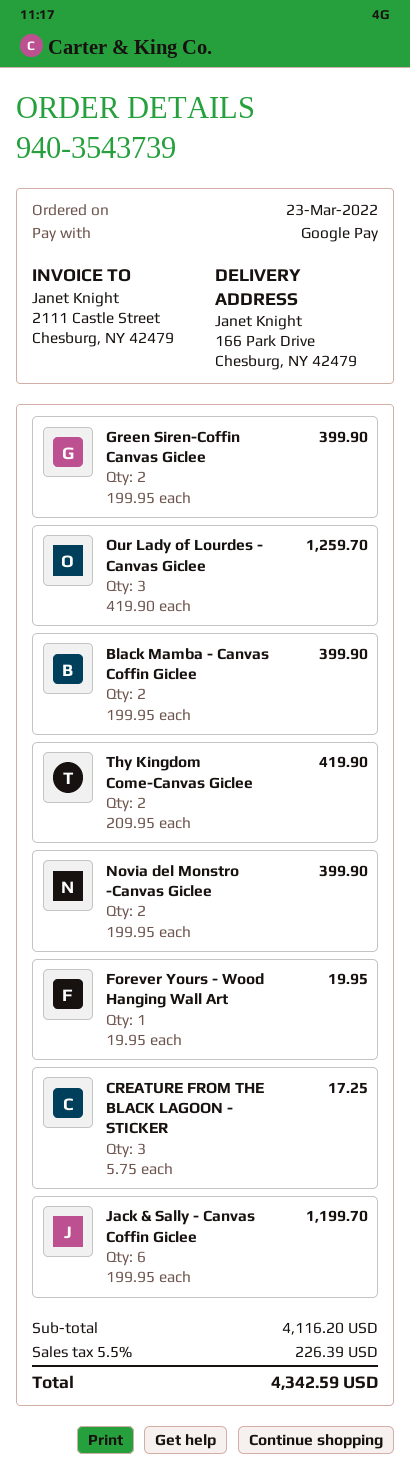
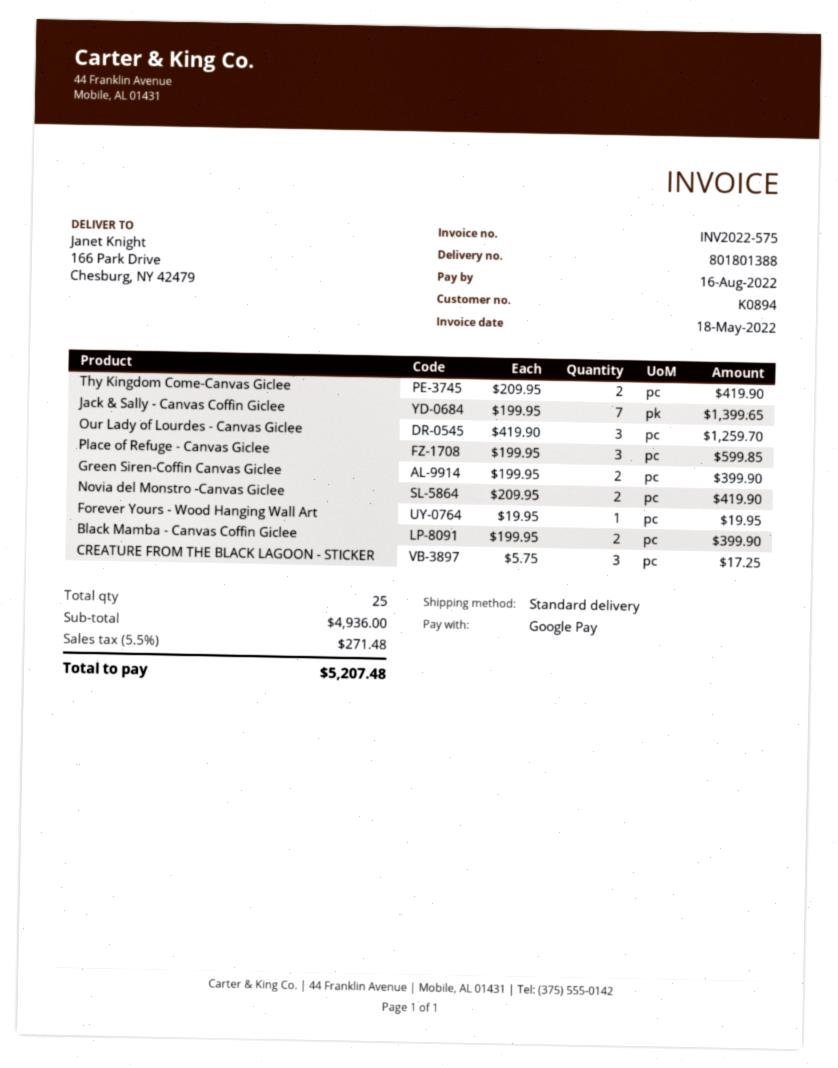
Novia del Monstro -Canvas Giclee: 2 x 199.95 = 399.90 -> 2 x 209.95 = 419.90
Jack & Sally - Canvas Coffin Giclee: 6 x 199.95 = 1199.70 -> 7 x 199.95 = 1399.65
Place of Refuge - Canvas Giclee: none -> 3 x 199.95 = 599.85
subtotal: 4116.20 -> 4936.00
tax: 5.5% = 226.39 -> 5.5% = 271.48
total: 4342.59 -> 5207.48

